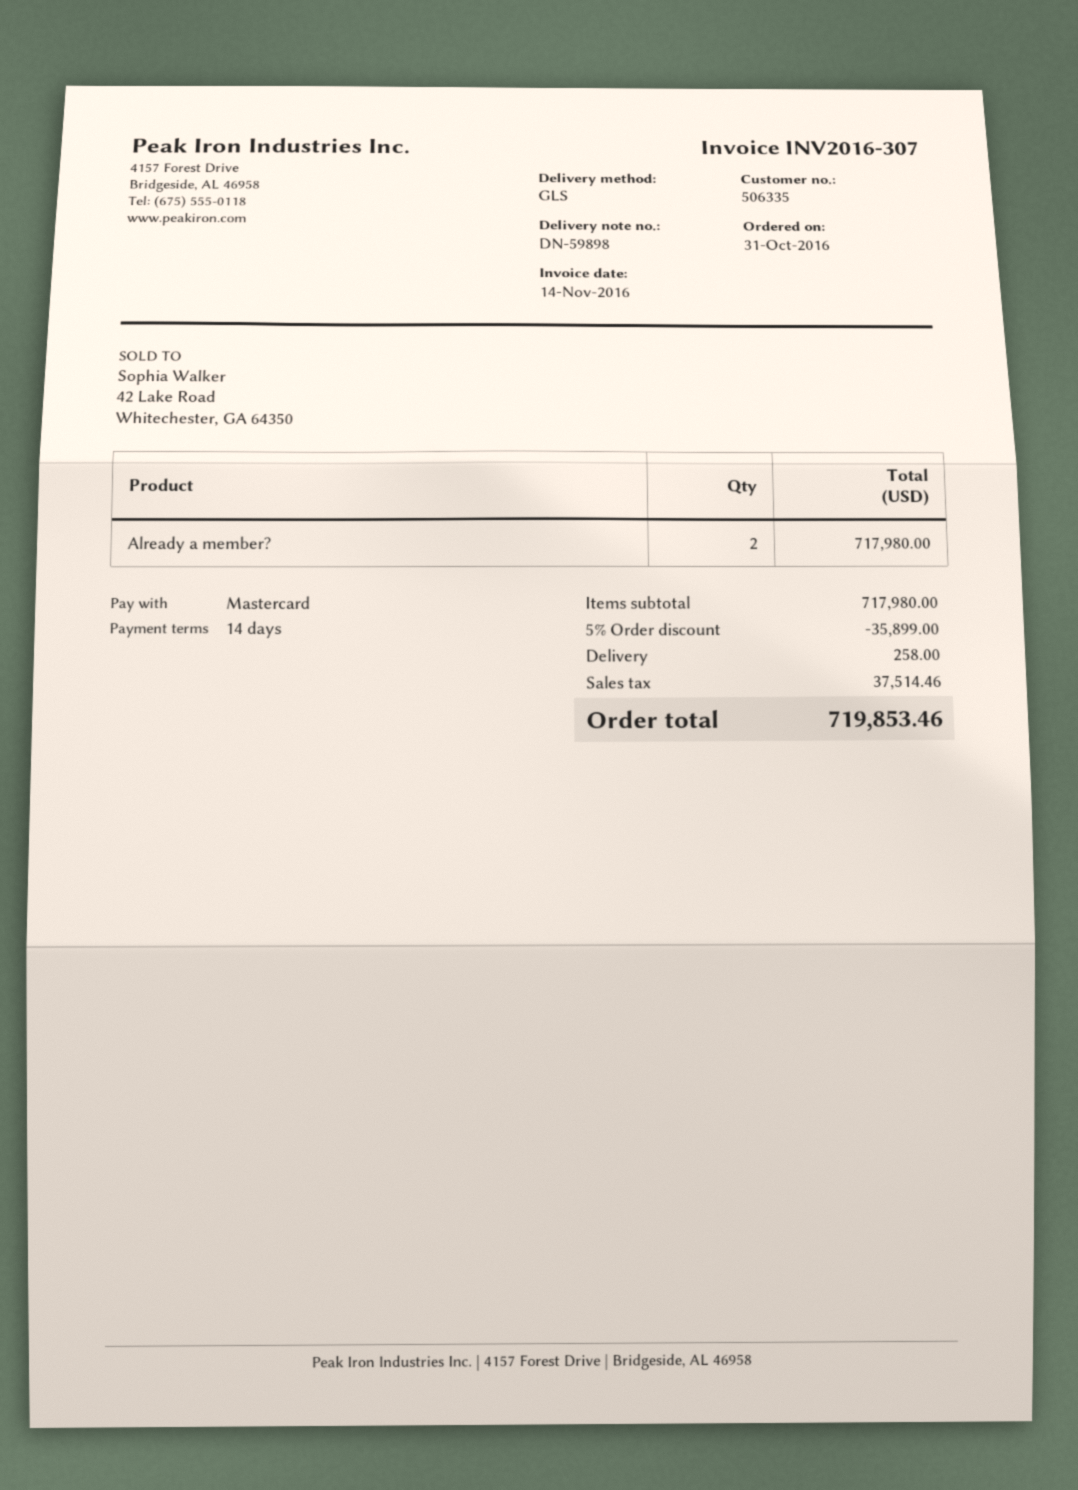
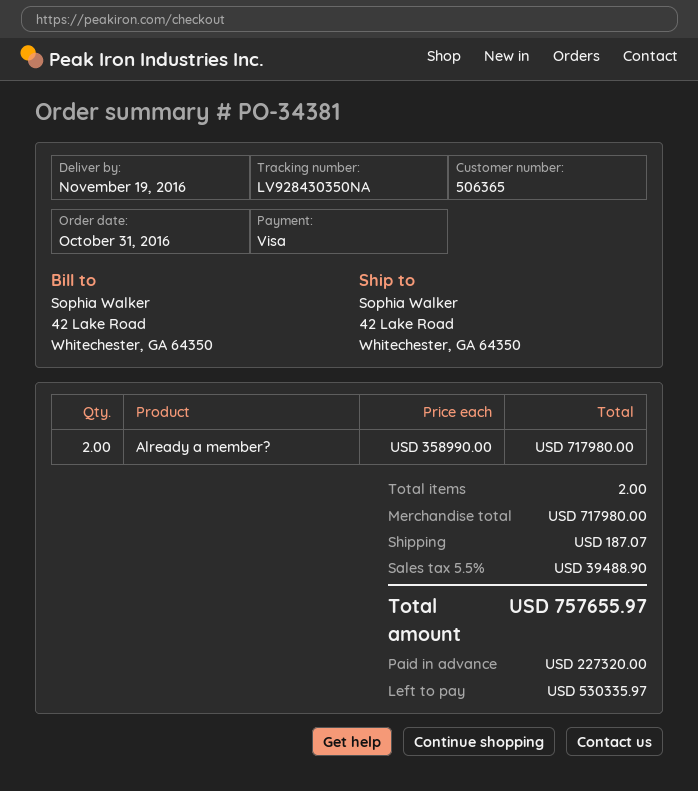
customer number: 506335 -> 506365
payment method: Mastercard -> Visa
discount: 5% = 35899.00 -> none
shipping: 258.00 -> 187.07
tax: 37514.46 -> 39488.90
total: 719853.46 -> 757655.97

